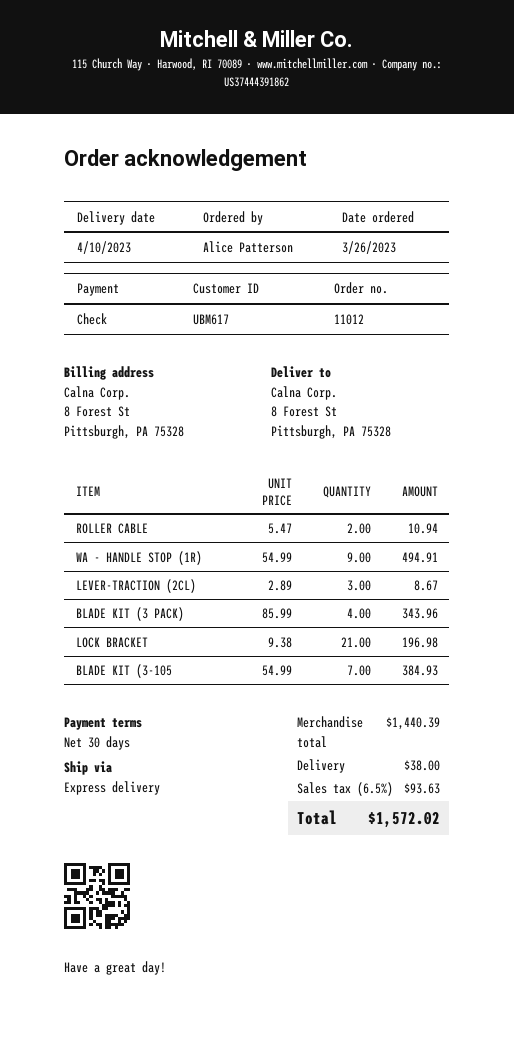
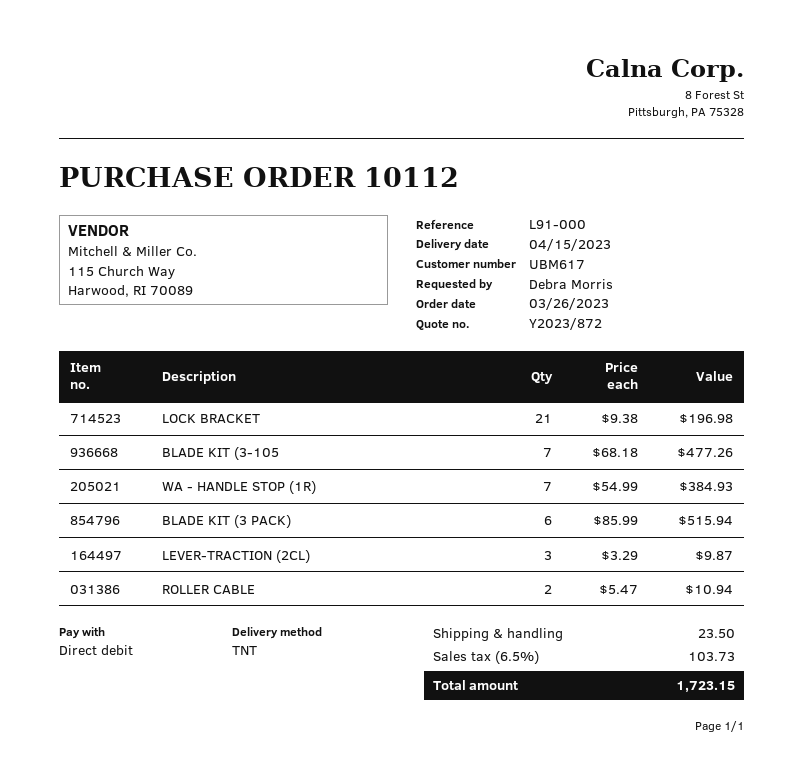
order number: 11012 -> 10112
delivery date: 2023-04-10 -> 2023-04-15
ordered by: Alice Patterson -> Debra Morris
payment method: cheque -> direct debit
shipping method: express -> TNT
WA - HANDLE STOP (1R): 9 x 54.99 = 494.91 -> 7 x 54.99 = 384.93
LEVER-TRACTION (2CL): 3 x 2.89 = 8.67 -> 3 x 3.29 = 9.87
BLADE KIT (3 PACK): 4 x 85.99 = 343.96 -> 6 x 85.99 = 515.94
BLADE KIT (3-105: 7 x 54.99 = 384.93 -> 7 x 68.18 = 477.26
shipping: 38.00 -> 23.50
tax: 6.5% = 93.63 -> 6.5% = 103.73
total: 1572.02 -> 1723.15

